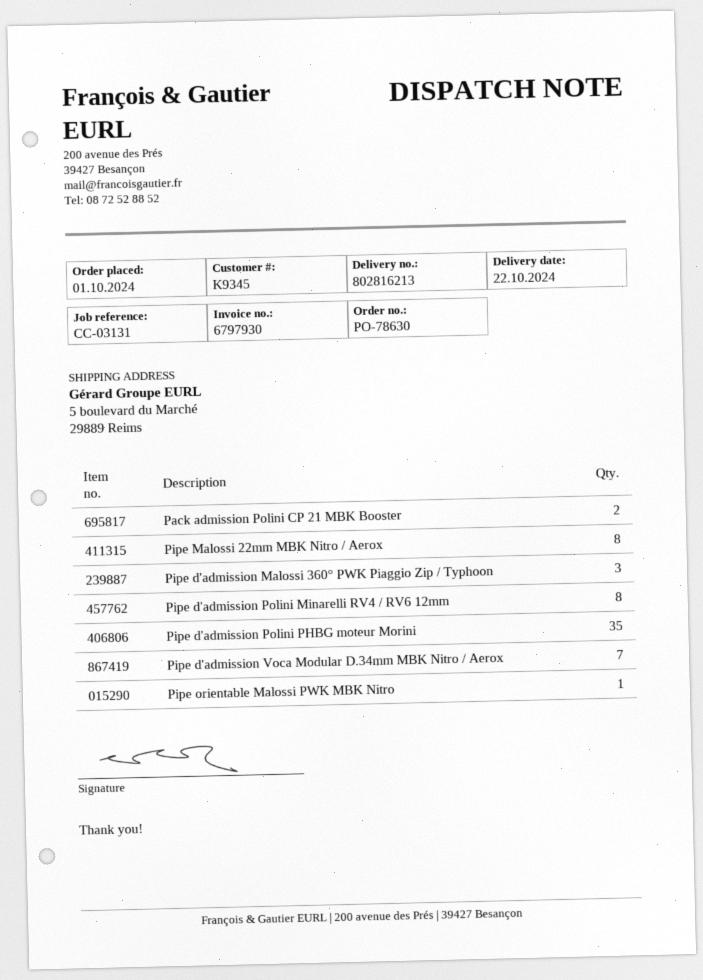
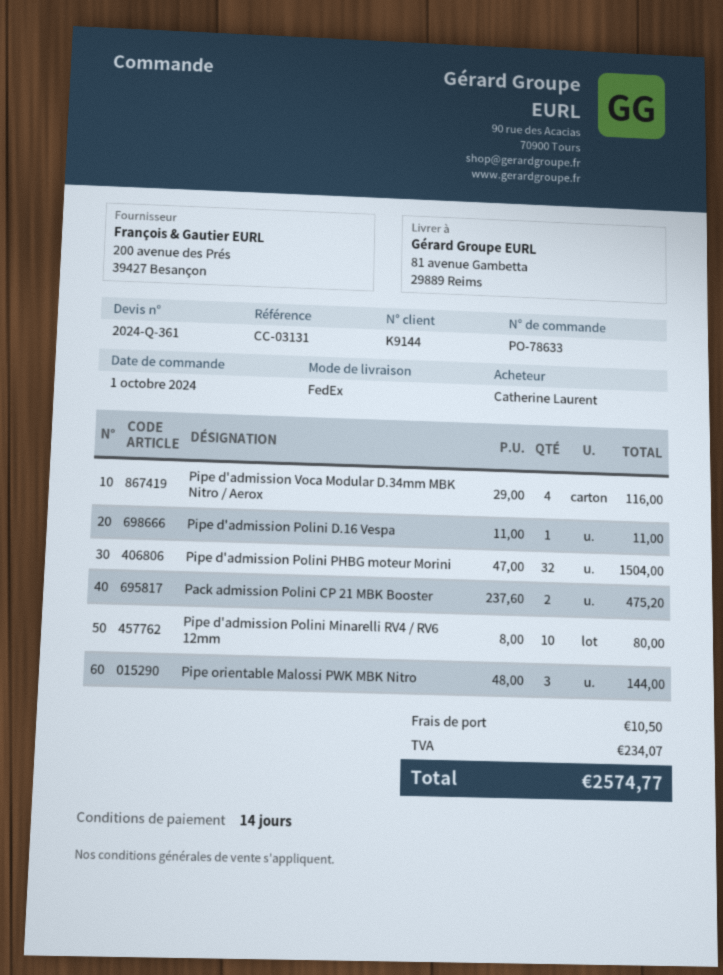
order number: PO-78630 -> PO-78633
customer number: K9345 -> K9144
ship to: 5 boulevard du Marché, 29889 Reims -> 81 avenue Gambetta, 29889 Reims
Pipe Malossi 22mm MBK Nitro / Aerox: 8 -> none
Pipe d'admission Malossi 360° PWK Piaggio Zip / Typhoon: 3 -> none
Pipe d'admission Polini Minarelli RV4 / RV6 12mm: 8 -> 10
Pipe d'admission Polini PHBG moteur Morini: 35 -> 32
Pipe d'admission Voca Modular D.34mm MBK Nitro / Aerox: 7 -> 4
Pipe orientable Malossi PWK MBK Nitro: 1 -> 3
Pipe d'admission Polini D.16 Vespa: none -> 1

